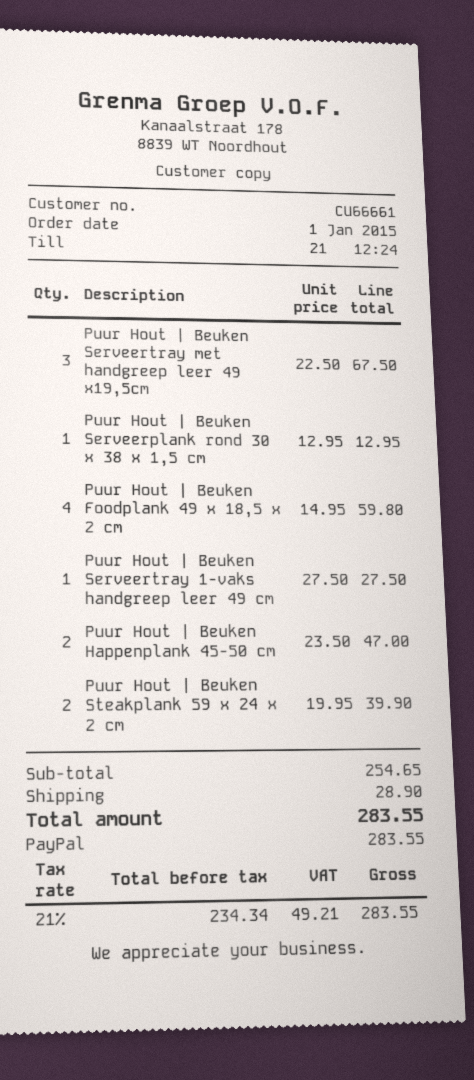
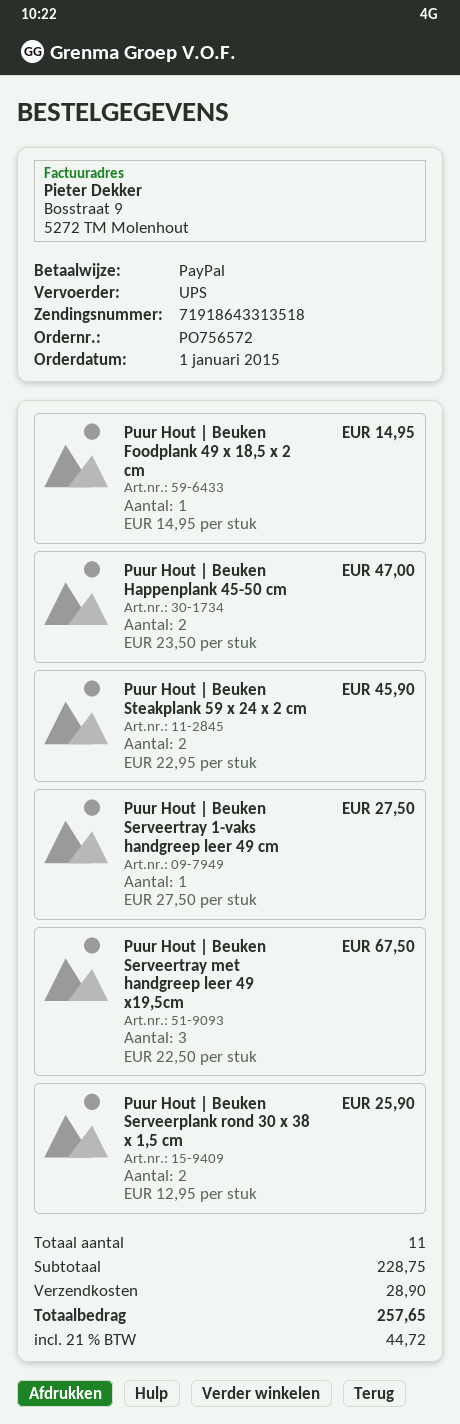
Puur Hout | Beuken Serveerplank rond 30 x 38 x 1,5 cm: 1 x 12.95 = 12.95 -> 2 x 12.95 = 25.90
Puur Hout | Beuken Foodplank 49 x 18,5 x 2 cm: 4 x 14.95 = 59.80 -> 1 x 14.95 = 14.95
Puur Hout | Beuken Steakplank 59 x 24 x 2 cm: 2 x 19.95 = 39.90 -> 2 x 22.95 = 45.90
subtotal: 254.65 -> 228.75
tax: 21% = 49.21 -> 21% = 44.72
total: 283.55 -> 257.65

